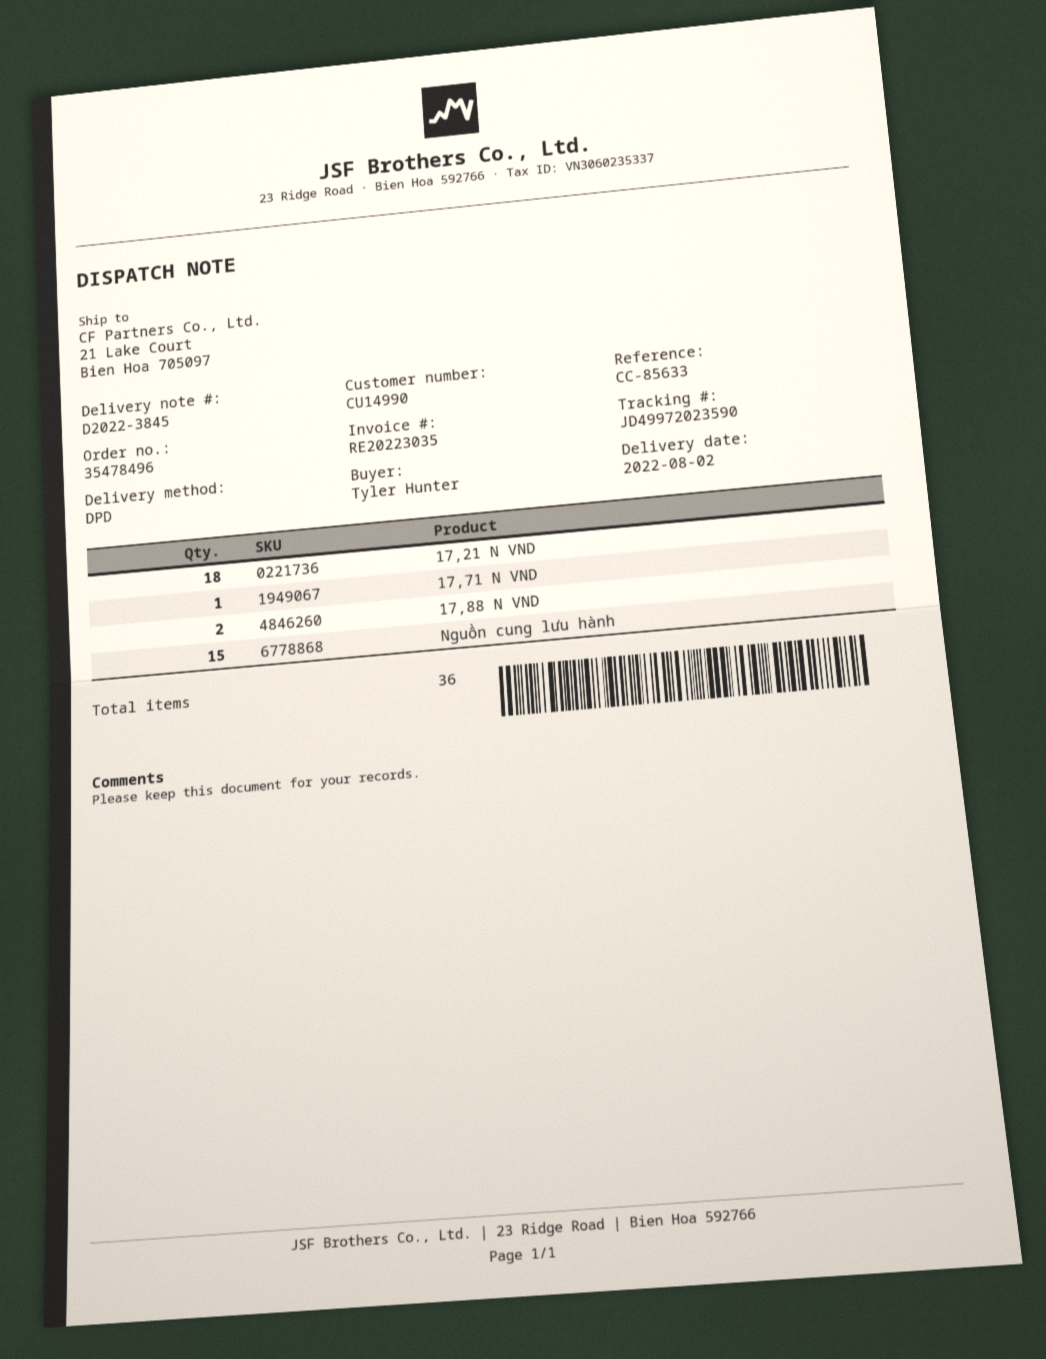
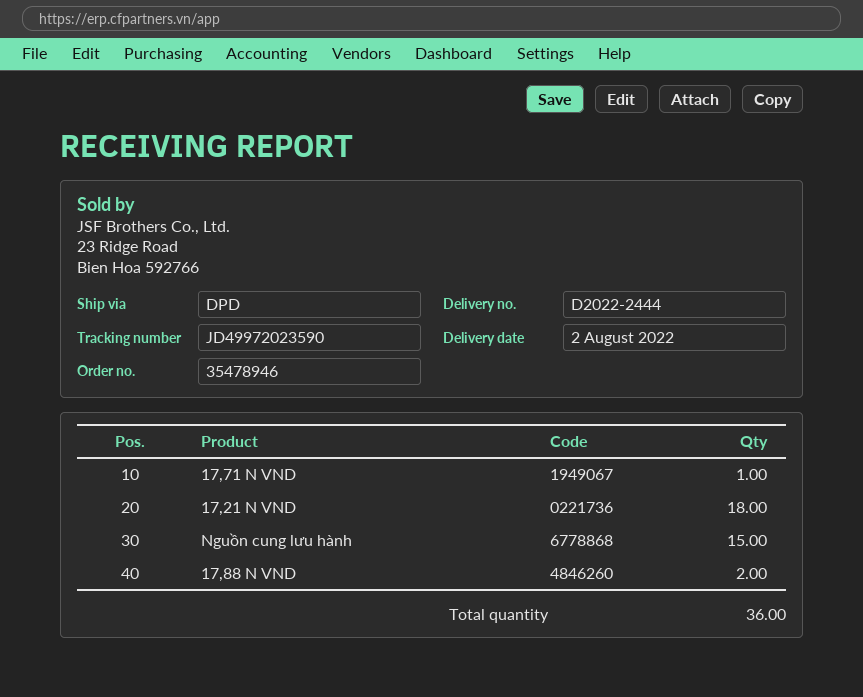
order number: 35478496 -> 35478946
delivery note number: D2022-3845 -> D2022-2444

